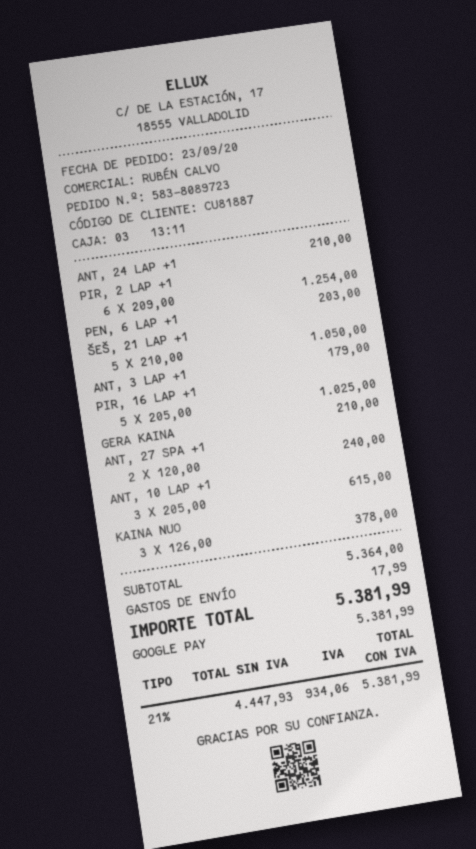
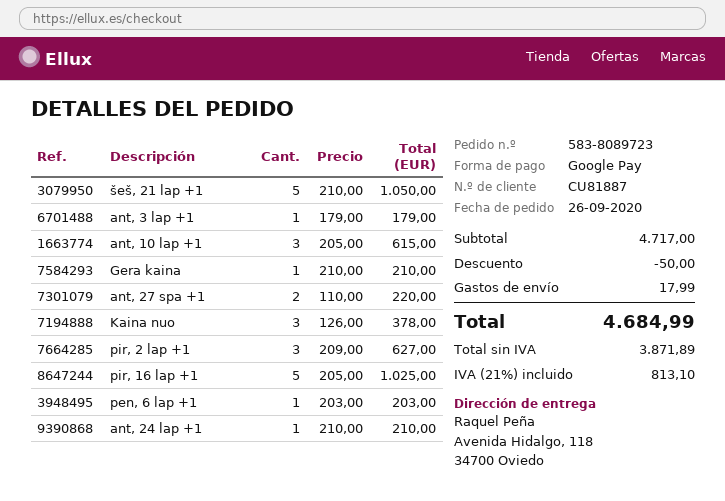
order date: 2020-09-23 -> 2020-09-26
PIR, 2 LAP +1: 6 x 209.00 = 1254.00 -> 3 x 209.00 = 627.00
ANT, 27 SPA +1: 2 x 120.00 = 240.00 -> 2 x 110.00 = 220.00
subtotal: 5364.00 -> 4717.00
discount: none -> 50.00
net: 4447.93 -> 3871.89
tax: 21% = 934.06 -> 21% = 813.10
total: 5381.99 -> 4684.99

